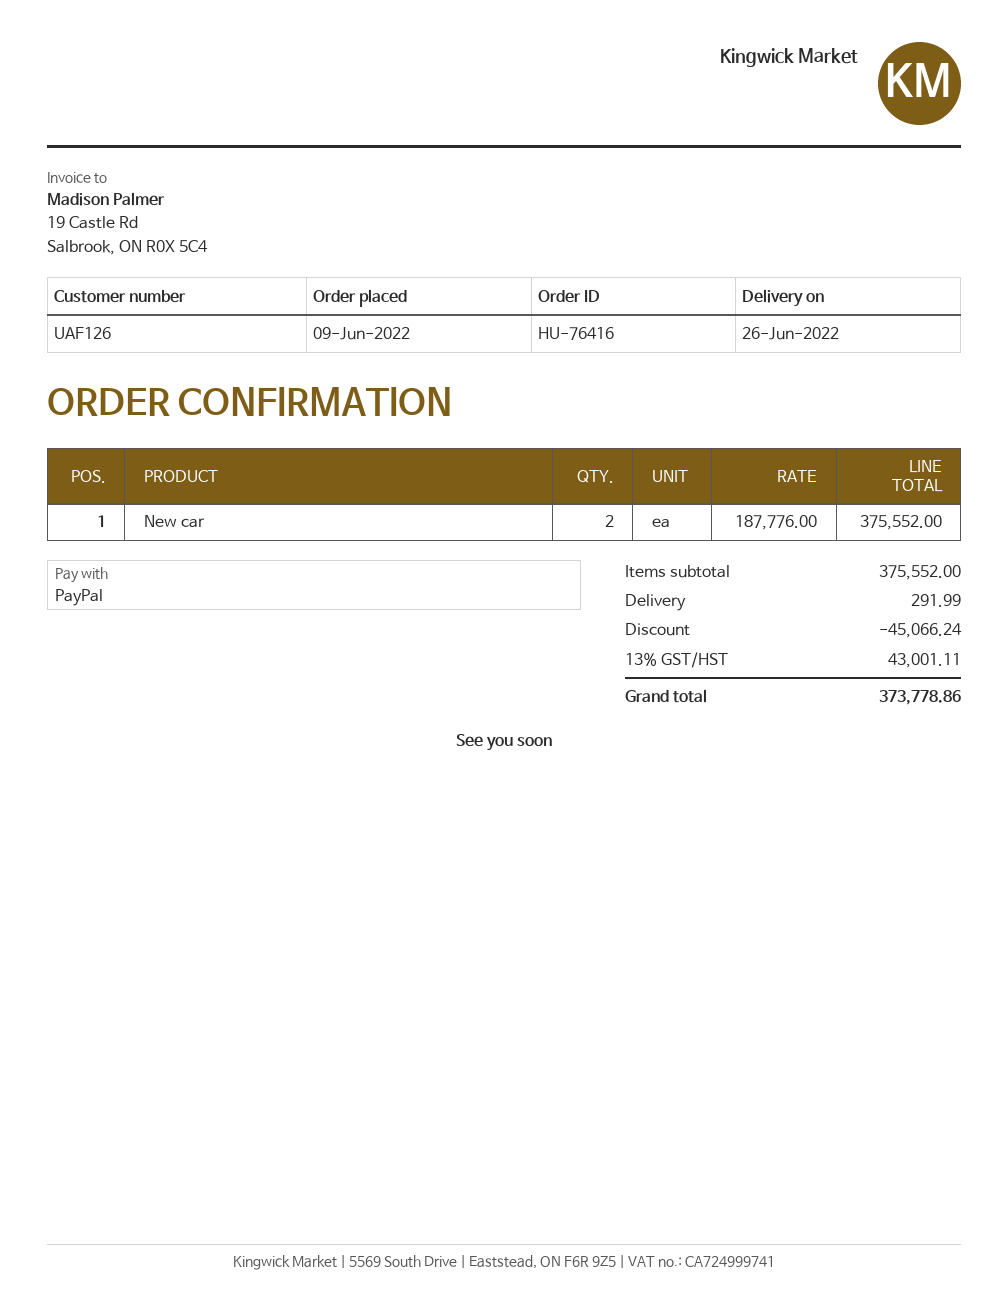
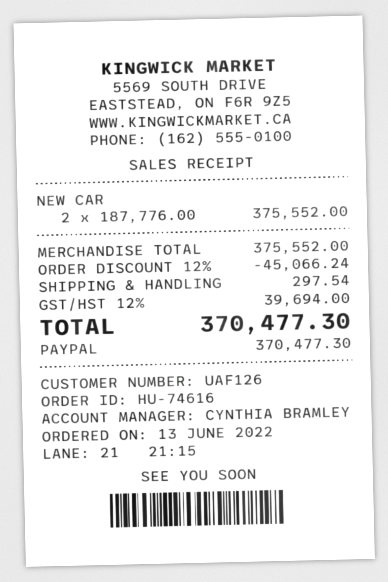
order number: HU-76416 -> HU-74616
order date: 2022-06-09 -> 2022-06-13
shipping: 291.99 -> 297.54
tax: 13% = 43001.11 -> 12% = 39694.00
total: 373778.86 -> 370477.30

